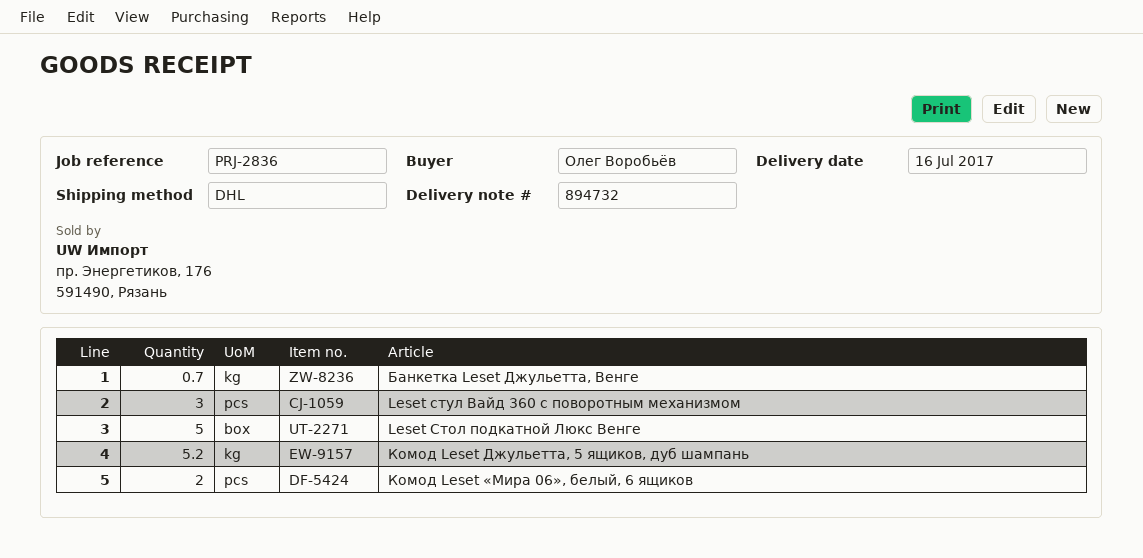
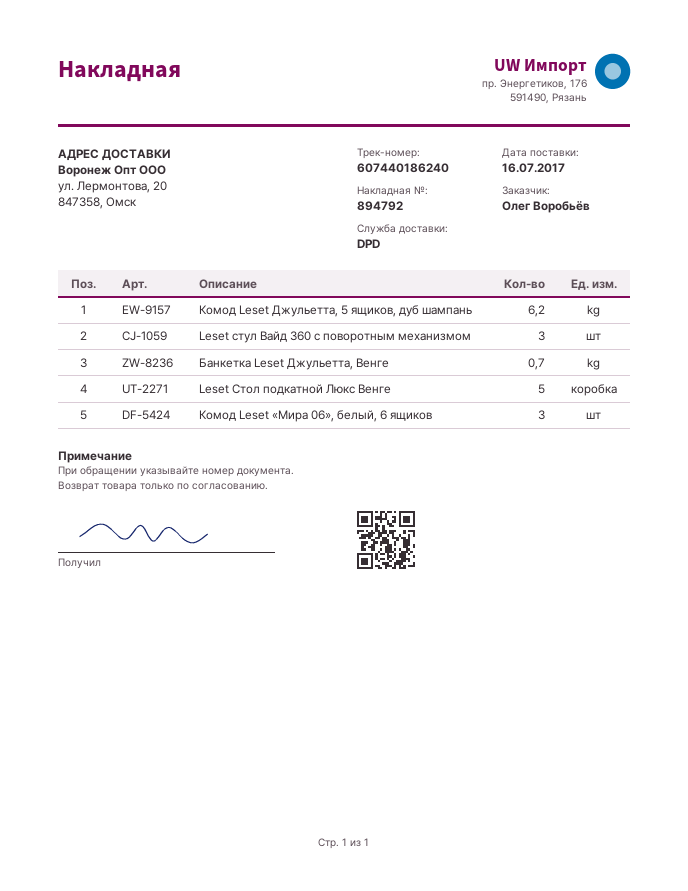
delivery note number: 894732 -> 894792
shipping method: DHL -> DPD
Комод Leset Джульетта, 5 ящиков, дуб шампань: 5.2 -> 6.2
Комод Leset «Мира 06», белый, 6 ящиков: 2 -> 3

